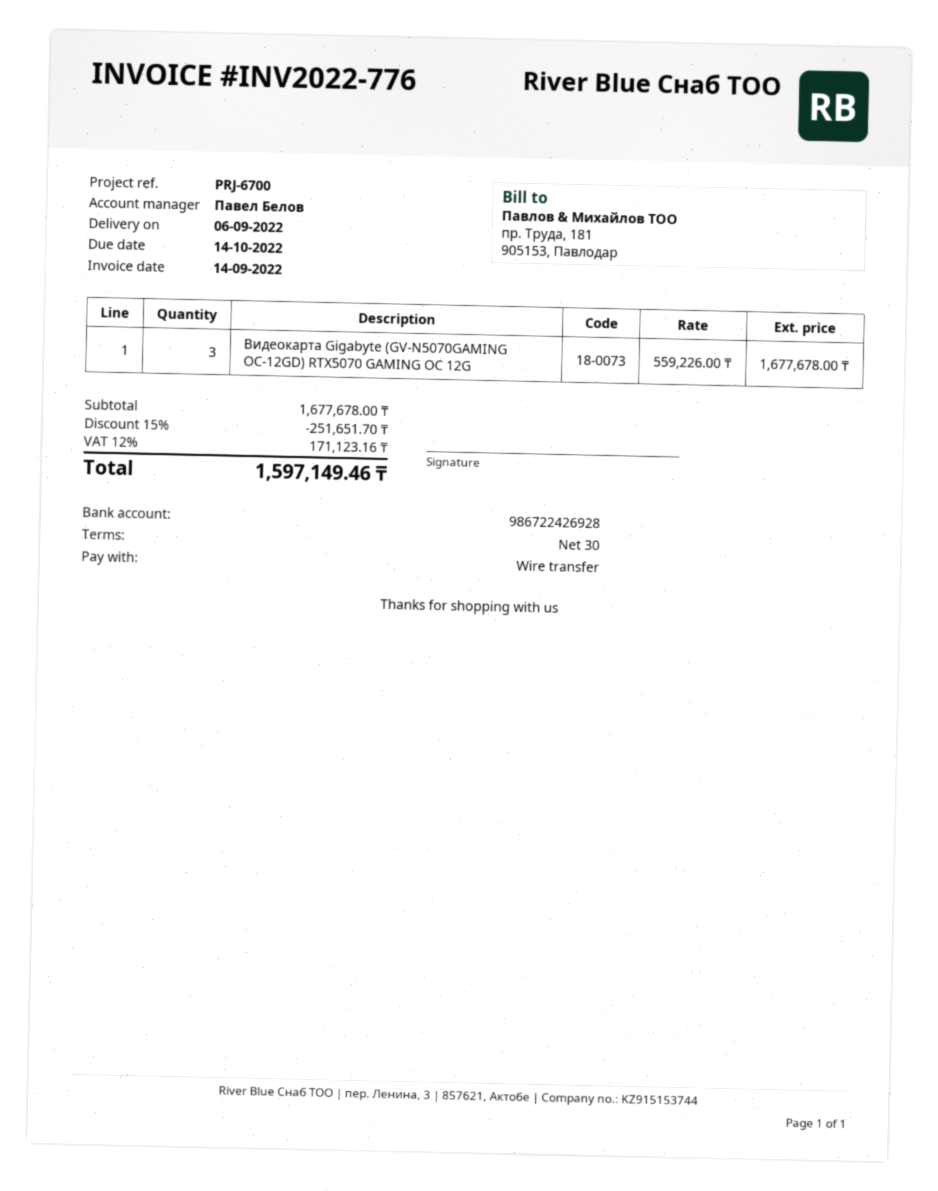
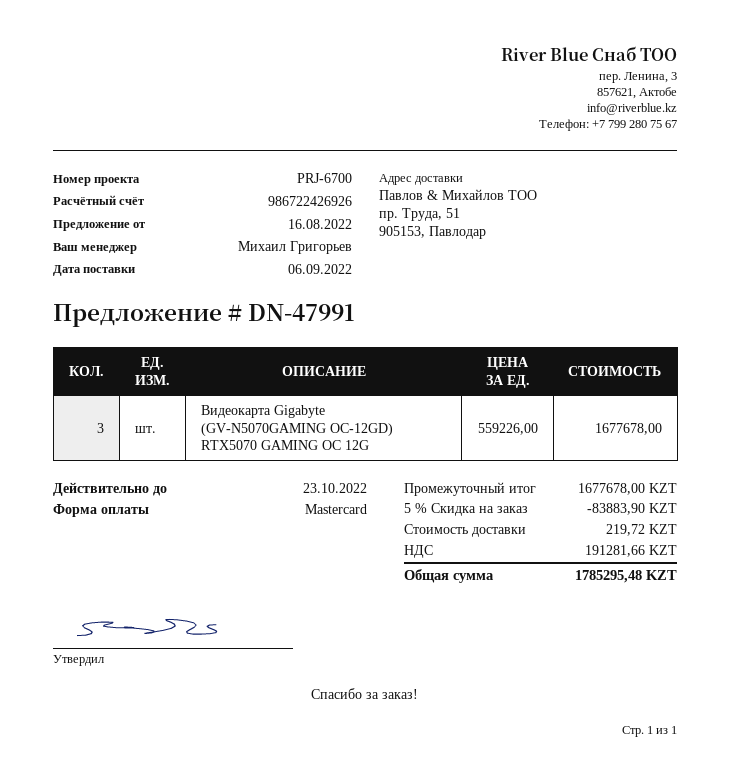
sales rep: Павел Белов -> Михаил Григорьев
payment method: bank transfer -> Mastercard
bank account: 986722426928 -> 986722426926
discount: 15% = 251651.70 -> 5% = 83883.90
shipping: none -> 219.72
tax: 171123.16 -> 191281.66
total: 1597149.46 -> 1785295.48

